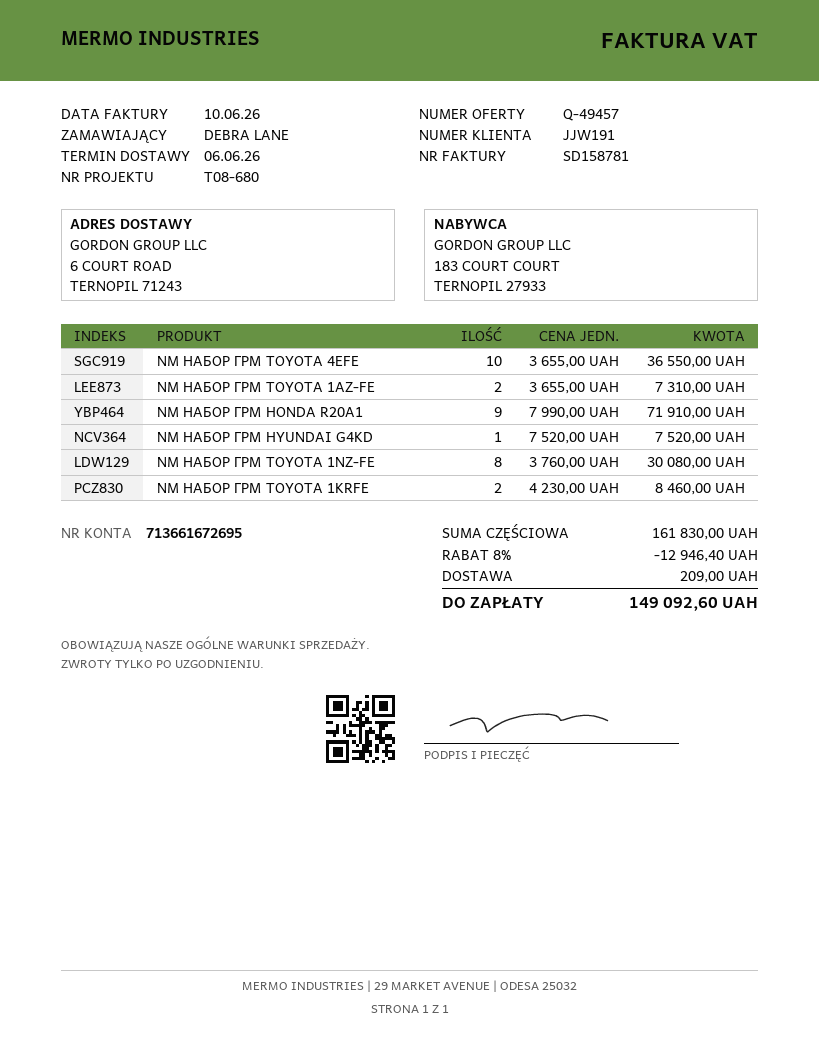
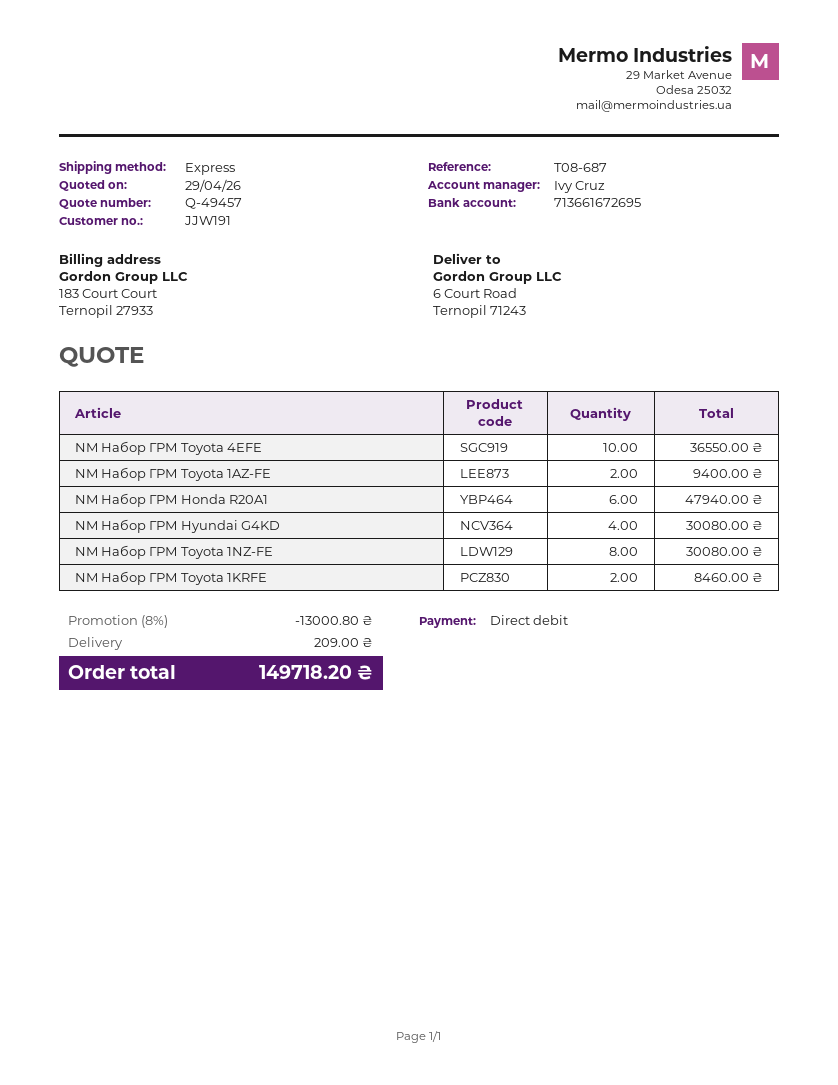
reference: T08-680 -> T08-687
NM НАБОР ГРМ TOYOTA 1AZ-FE: 2 for 7310.00 -> 2 for 9400.00
NM НАБОР ГРМ HONDA R20A1: 9 for 71910.00 -> 6 for 47940.00
NM НАБОР ГРМ HYUNDAI G4KD: 1 for 7520.00 -> 4 for 30080.00
discount: 8% = 12946.40 -> 8% = 13000.80
total: 149092.60 -> 149718.20

